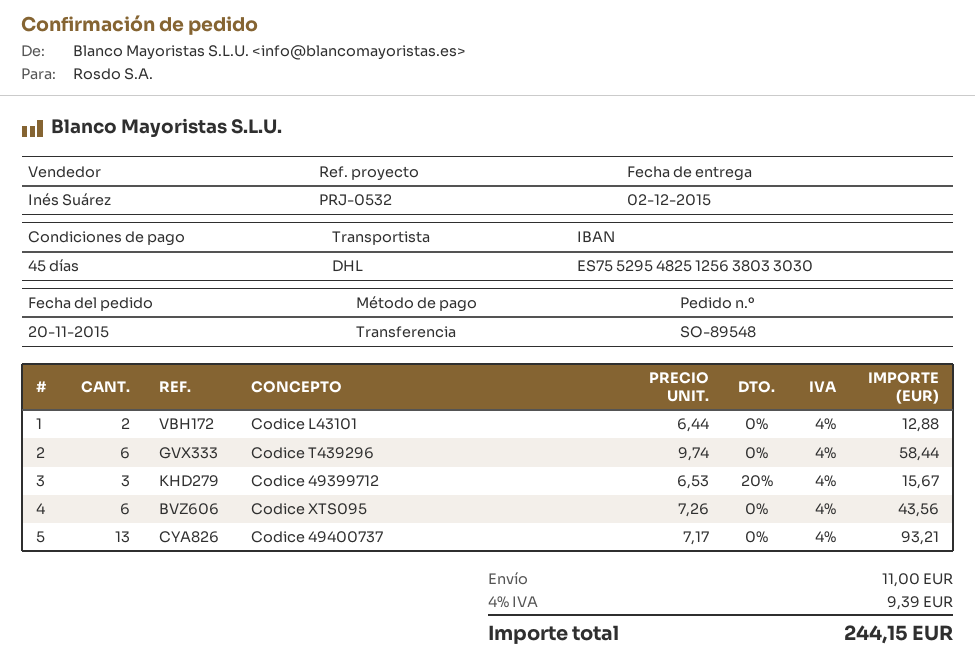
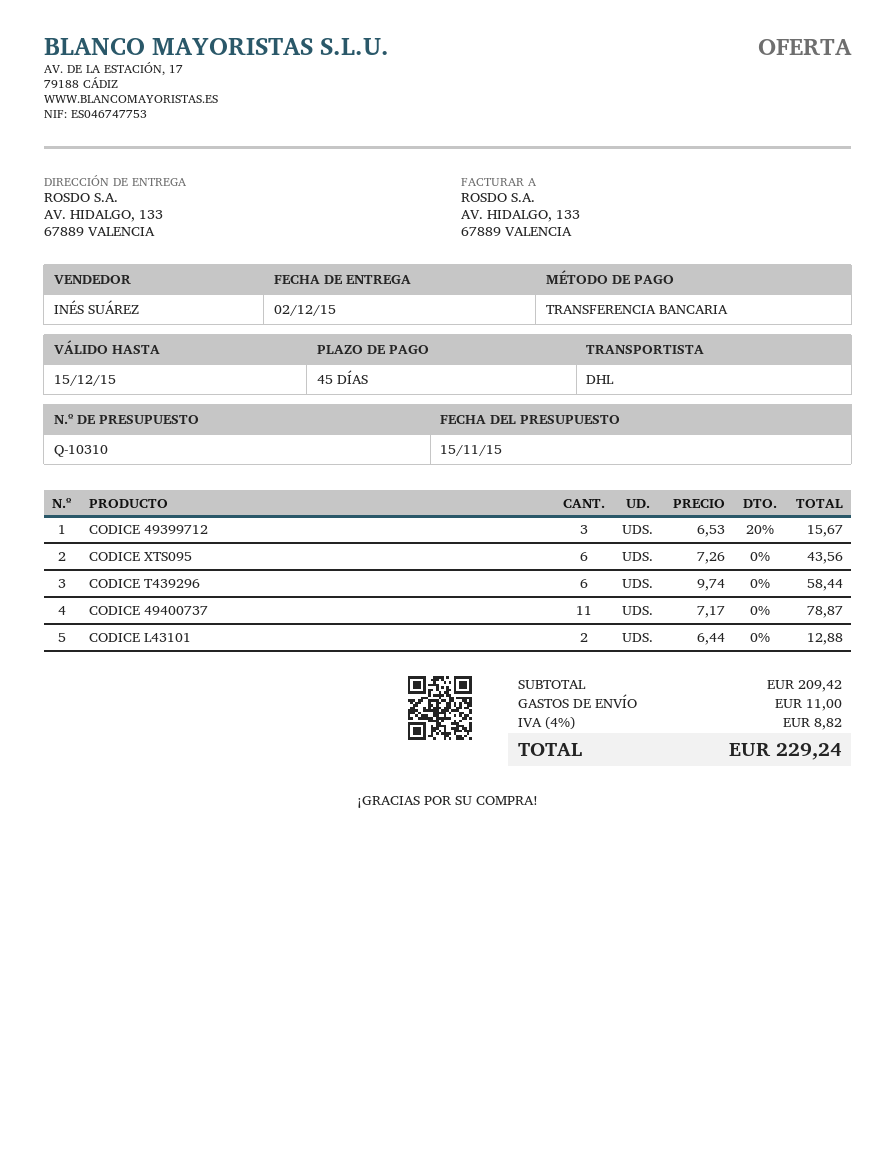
Codice 49400737: 13 x 7.17 = 93.21 -> 11 x 7.17 = 78.87
tax: 4% = 9.39 -> 4% = 8.82
total: 244.15 -> 229.24

